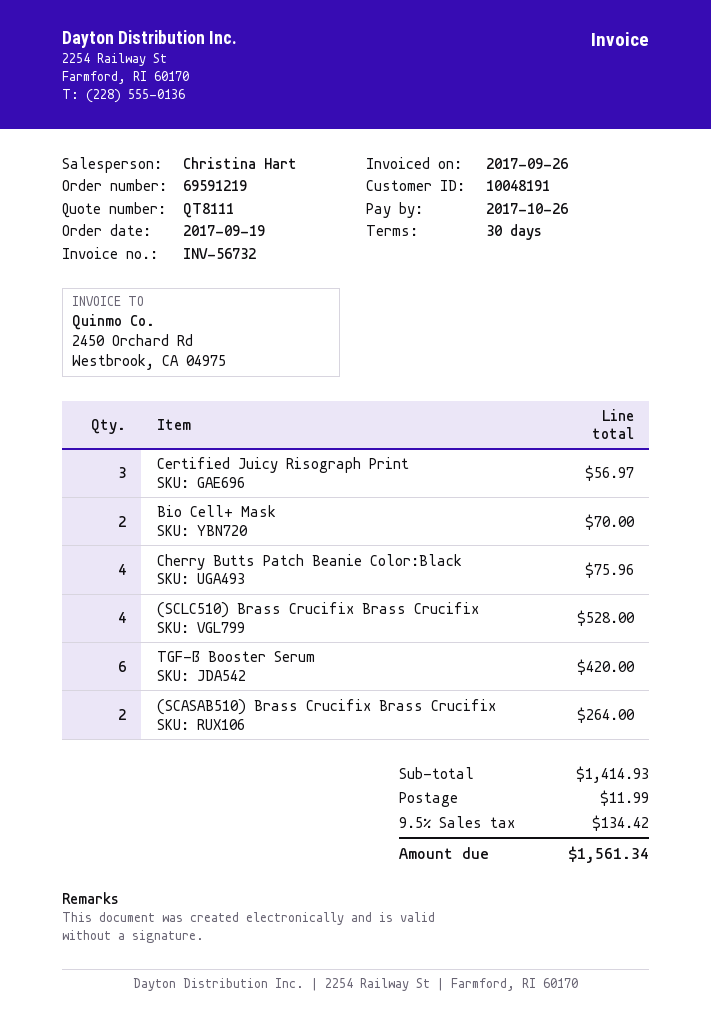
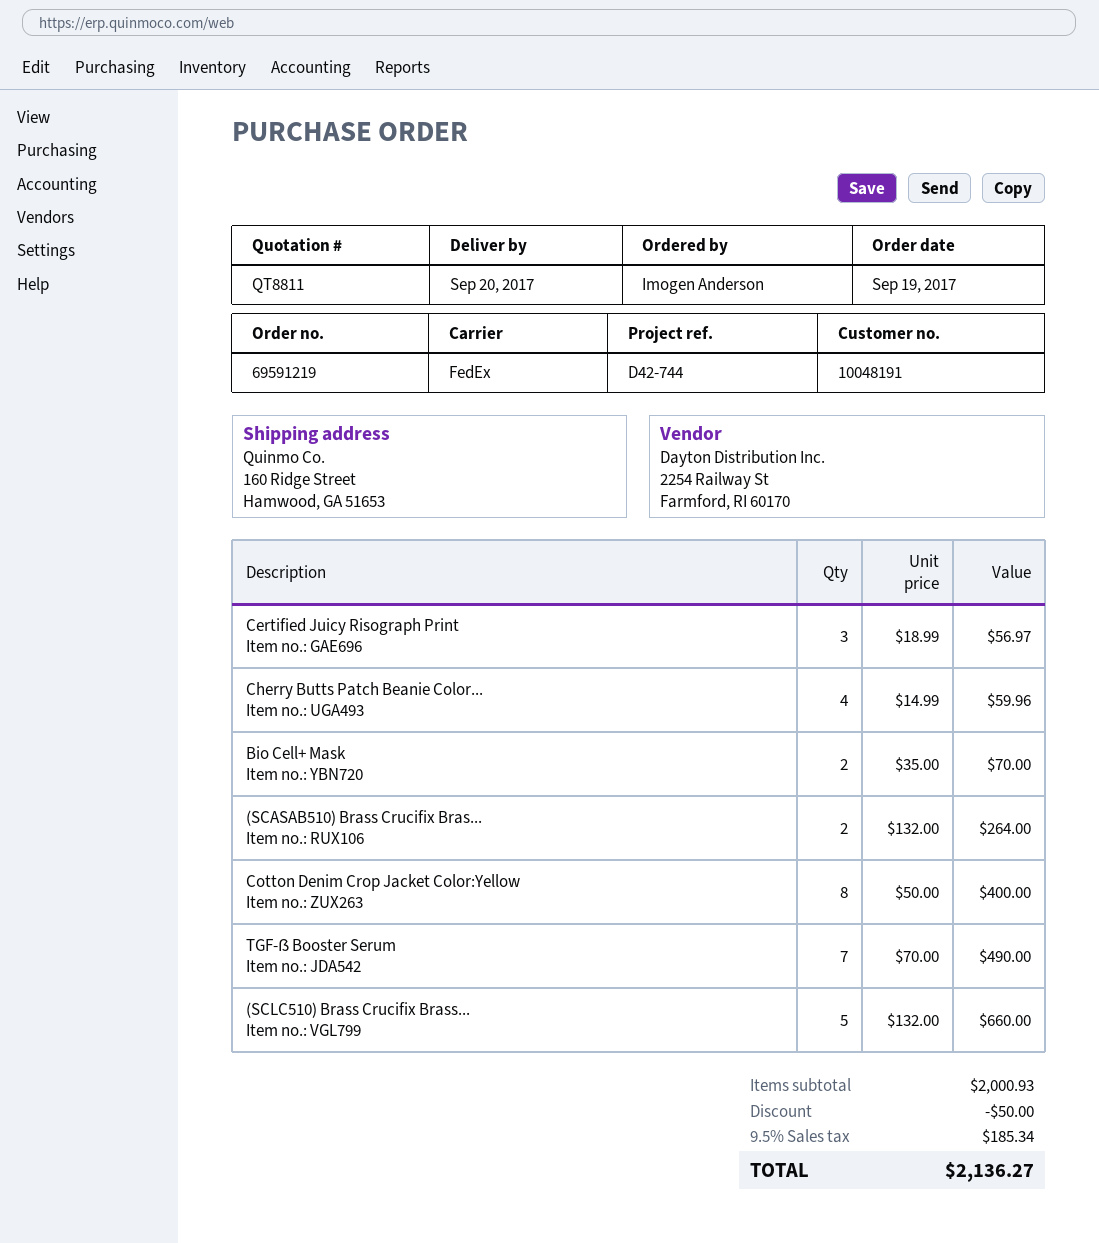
quote number: QT8111 -> QT8811
Cherry Butts Patch Beanie Color:Black: 4 for 75.96 -> 4 for 59.96
(SCLC510) Brass Crucifix Brass Crucifix: 4 for 528.00 -> 5 for 660.00
TGF-ẞ Booster Serum: 6 for 420.00 -> 7 for 490.00
Cotton Denim Crop Jacket Color:Yellow: none -> 8 for 400.00
subtotal: 1414.93 -> 2000.93
discount: none -> 50.00
shipping: 11.99 -> none
tax: 9.5% = 134.42 -> 9.5% = 185.34
total: 1561.34 -> 2136.27

